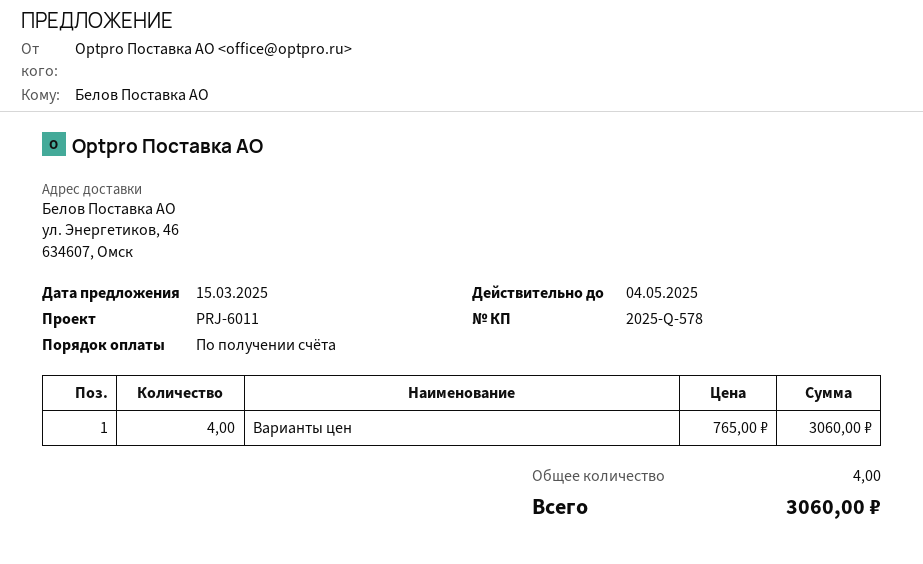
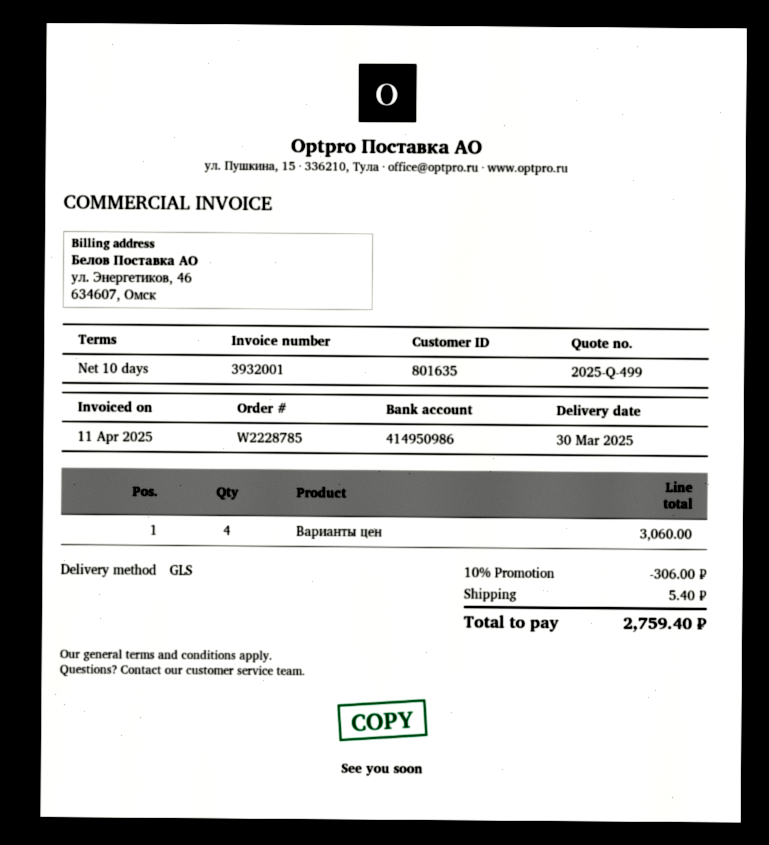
quote number: 2025-Q-578 -> 2025-Q-499
payment terms: on receipt -> 10 days
discount: none -> 10% = 306.00
shipping: none -> 5.40
total: 3060.00 -> 2759.40

